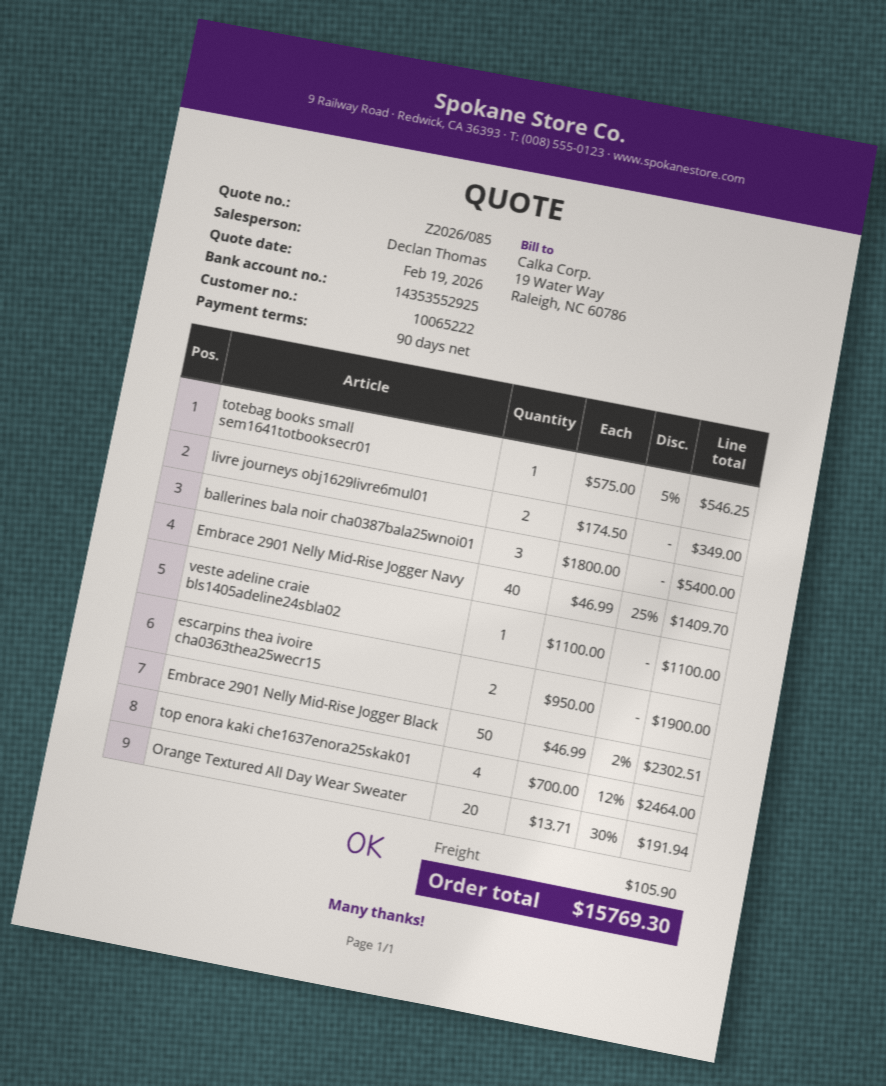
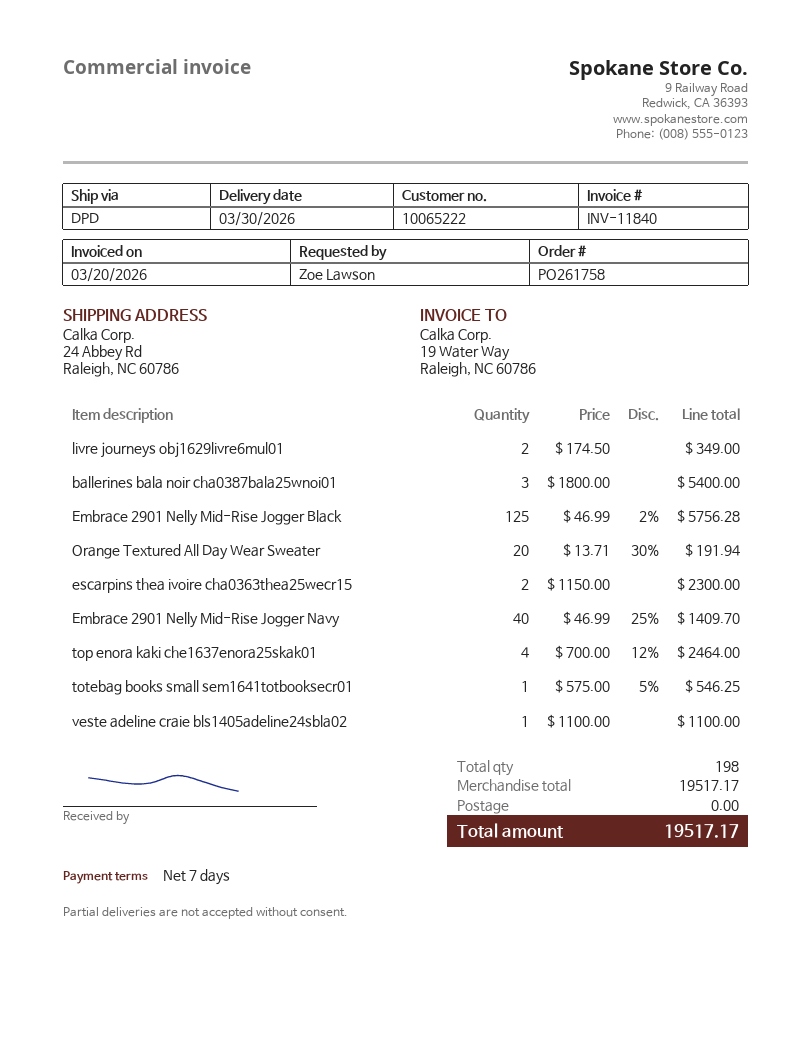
payment terms: 90 days -> 7 days
escarpins thea ivoire cha0363thea25wecr15: 2 x 950.00 = 1900.00 -> 2 x 1150.00 = 2300.00
Embrace 2901 Nelly Mid-Rise Jogger Black: 50 x 46.99 - 2% = 2302.51 -> 125 x 46.99 - 2% = 5756.28
shipping: 105.90 -> 0.00
total: 15769.30 -> 19517.17

